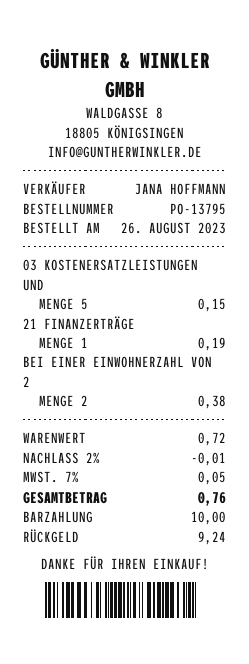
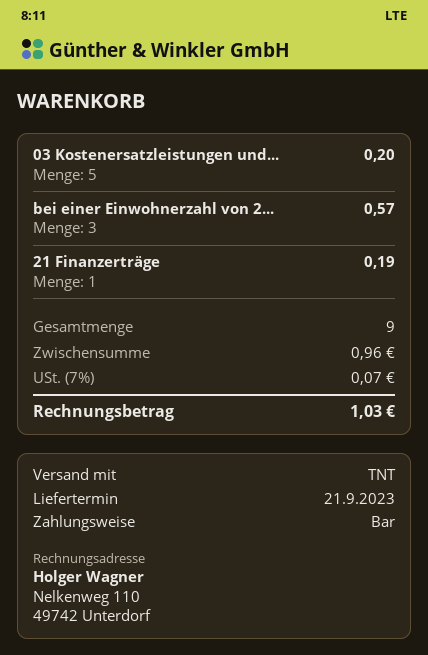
03 KOSTENERSATZLEISTUNGEN UND: 5 for 0.15 -> 5 for 0.20
BEI EINER EINWOHNERZAHL VON 2: 2 for 0.38 -> 3 for 0.57
subtotal: 0.72 -> 0.96
discount: 2% = 0.01 -> none
tax: 7% = 0.05 -> 7% = 0.07
total: 0.76 -> 1.03

